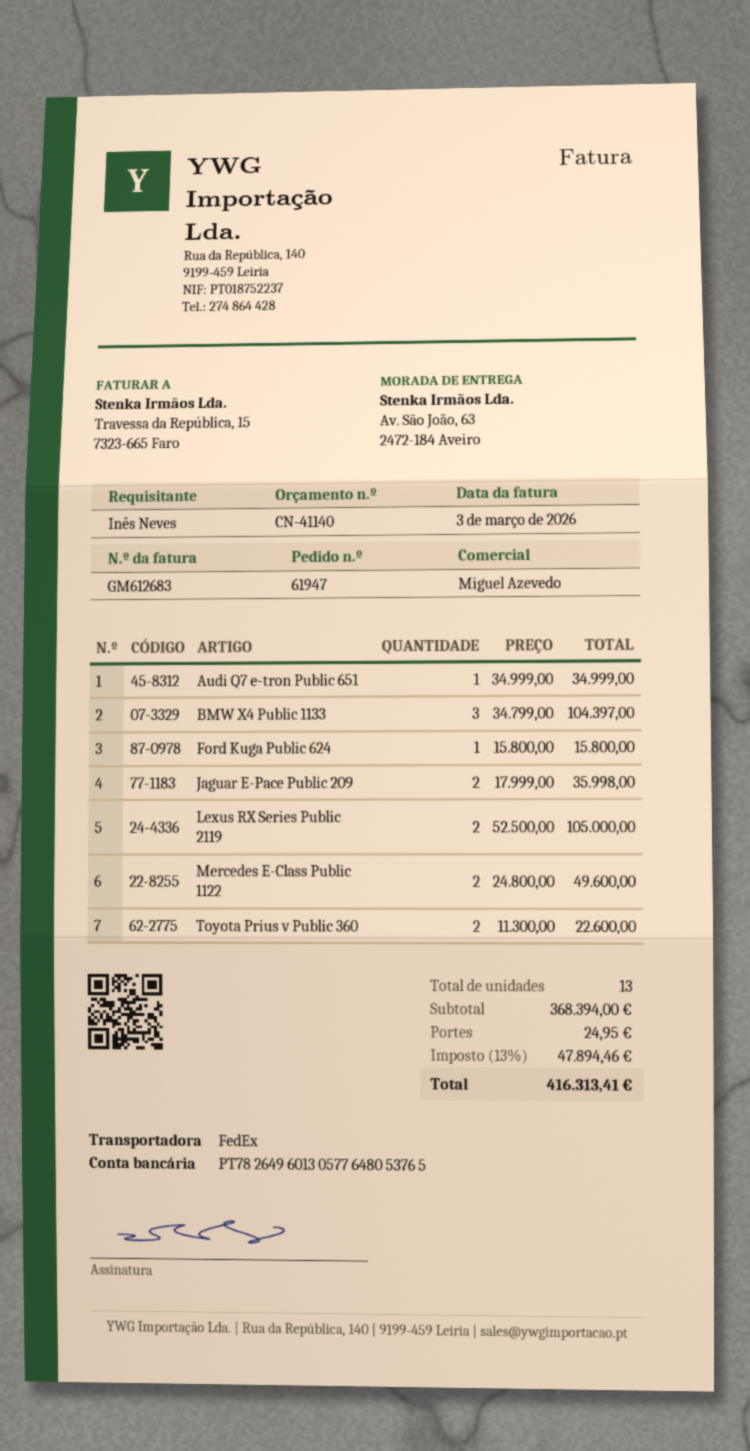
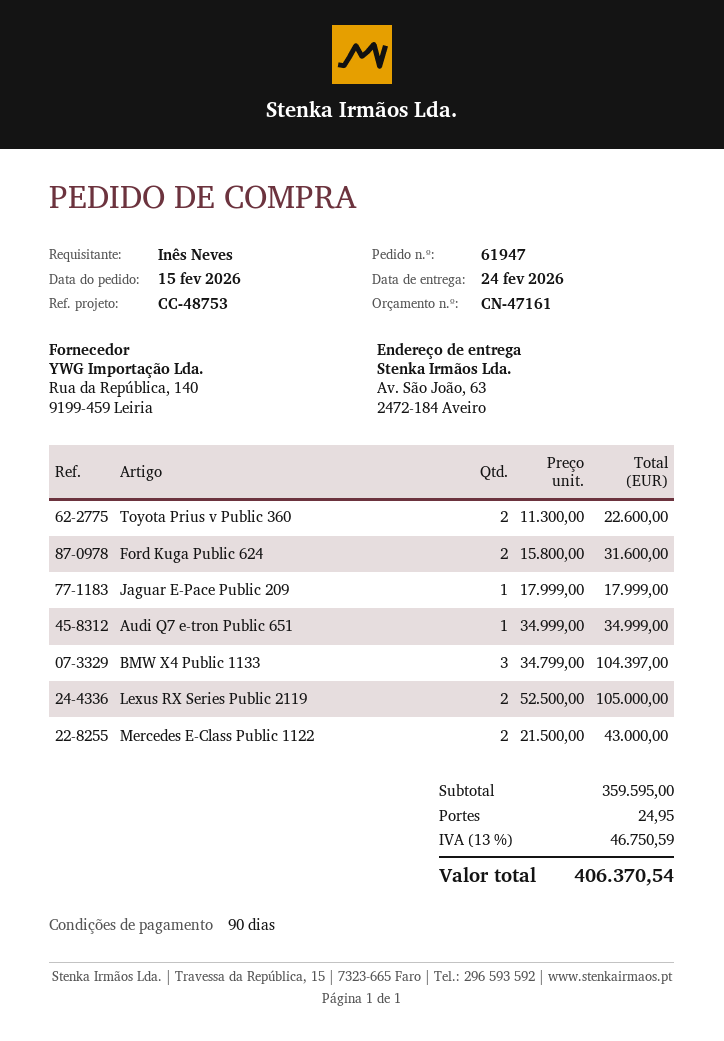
quote number: CN-41140 -> CN-47161
Ford Kuga Public 624: 1 x 15800.00 = 15800.00 -> 2 x 15800.00 = 31600.00
Jaguar E-Pace Public 209: 2 x 17999.00 = 35998.00 -> 1 x 17999.00 = 17999.00
Mercedes E-Class Public 1122: 2 x 24800.00 = 49600.00 -> 2 x 21500.00 = 43000.00
subtotal: 368394.00 -> 359595.00
tax: 13% = 47894.46 -> 13% = 46750.59
total: 416313.41 -> 406370.54

